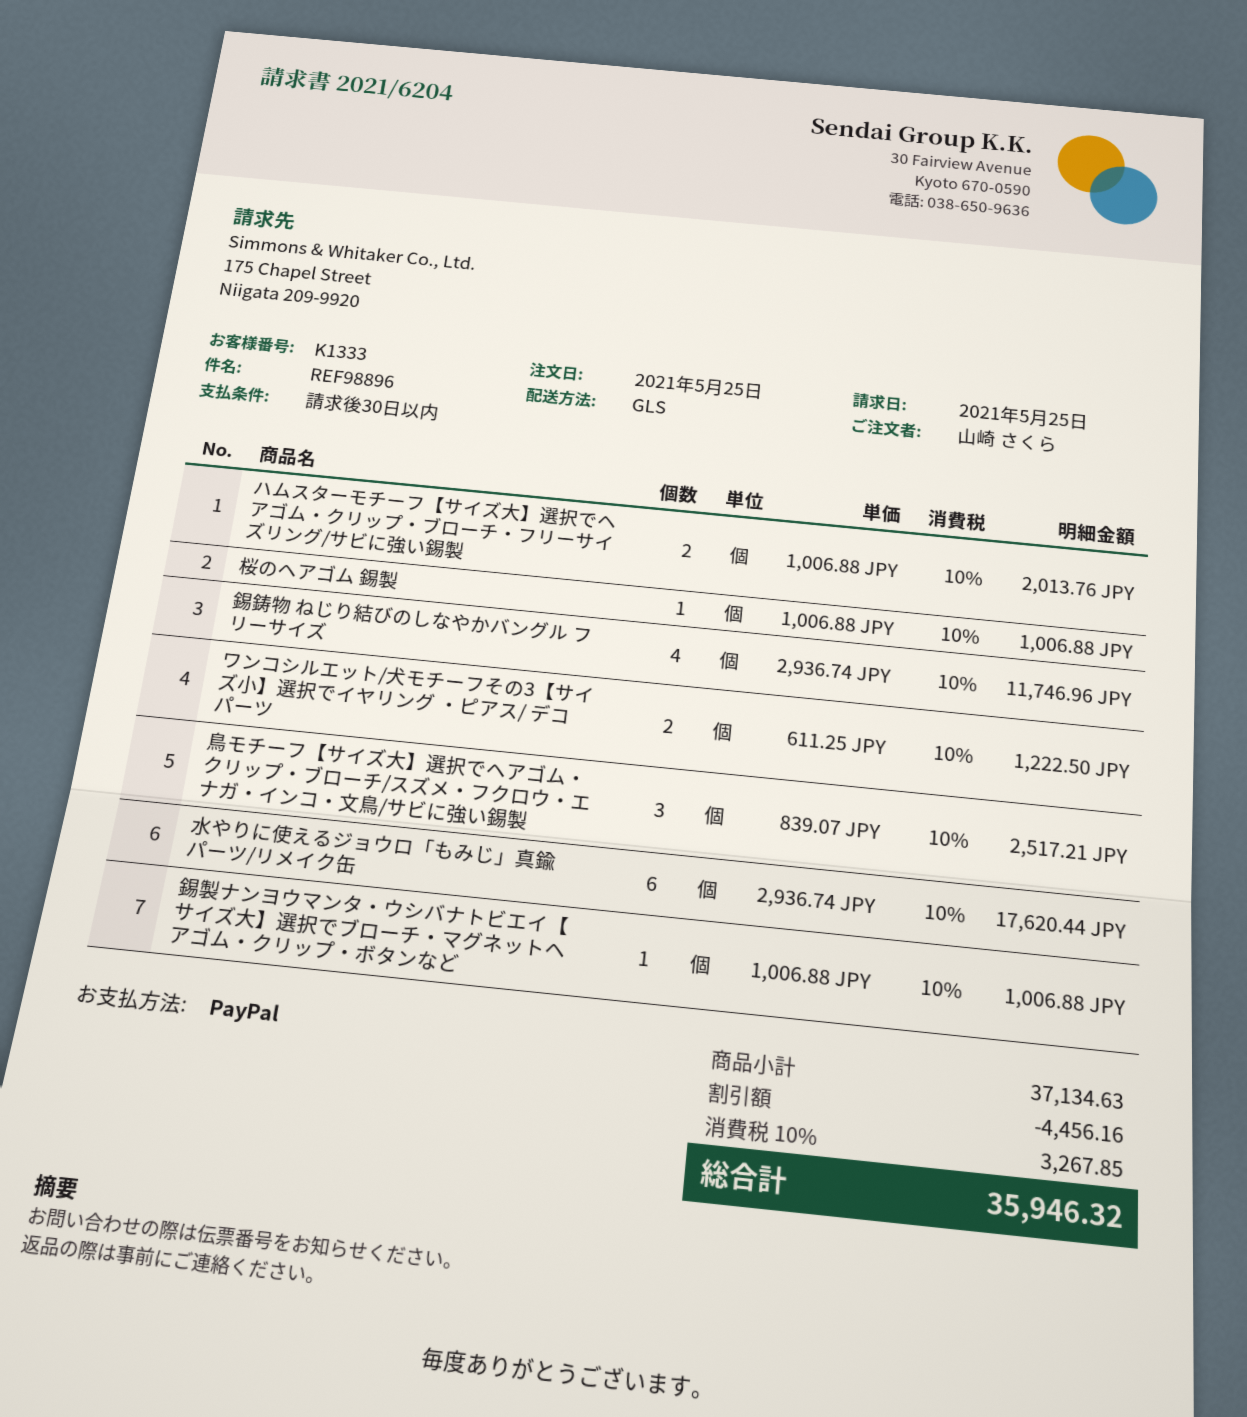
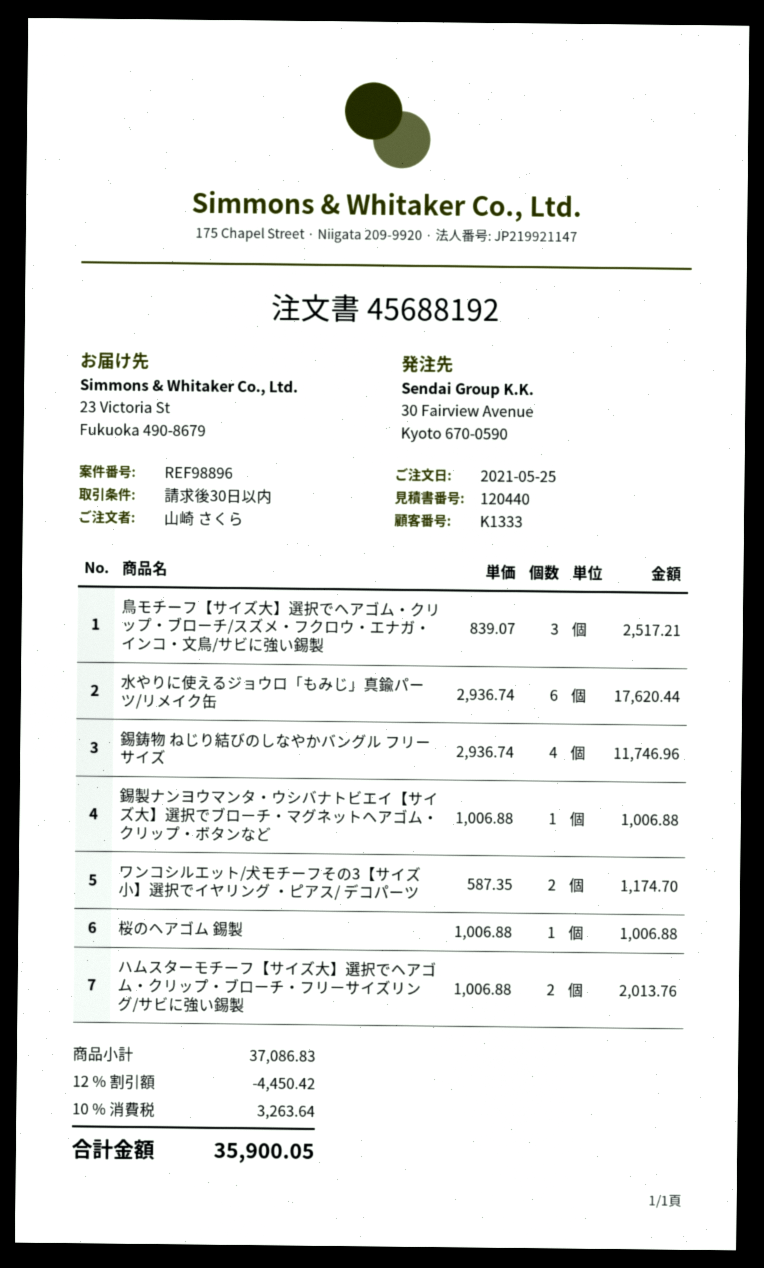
ワンコシルエット/犬モチーフその3【サイズ小】選択でイヤリング ・ピアス/ デコパーツ: 2 x 611.25 = 1222.50 -> 2 x 587.35 = 1174.70
subtotal: 37134.63 -> 37086.83
discount: 4456.16 -> 4450.42
tax: 10% = 3267.85 -> 10% = 3263.64
total: 35946.32 -> 35900.05

